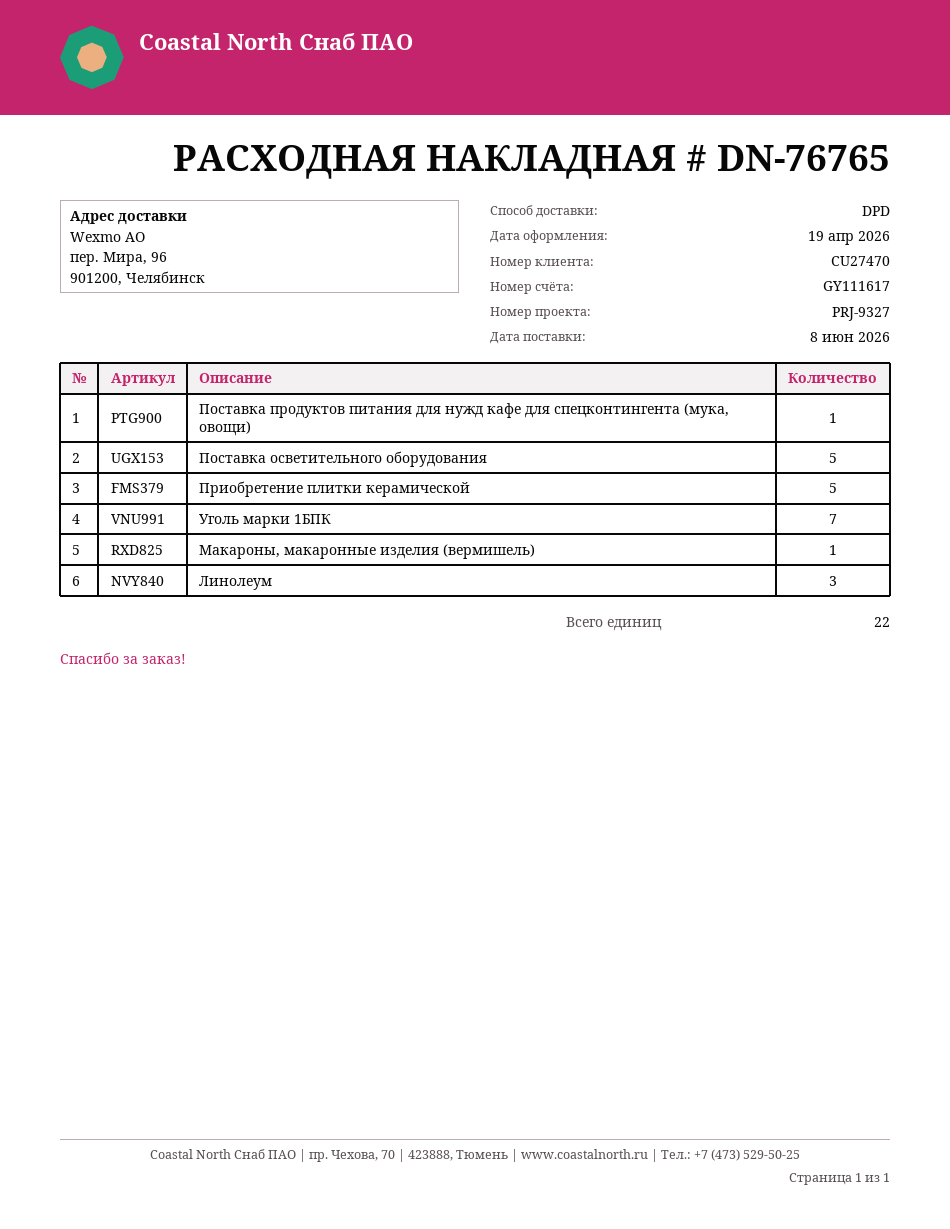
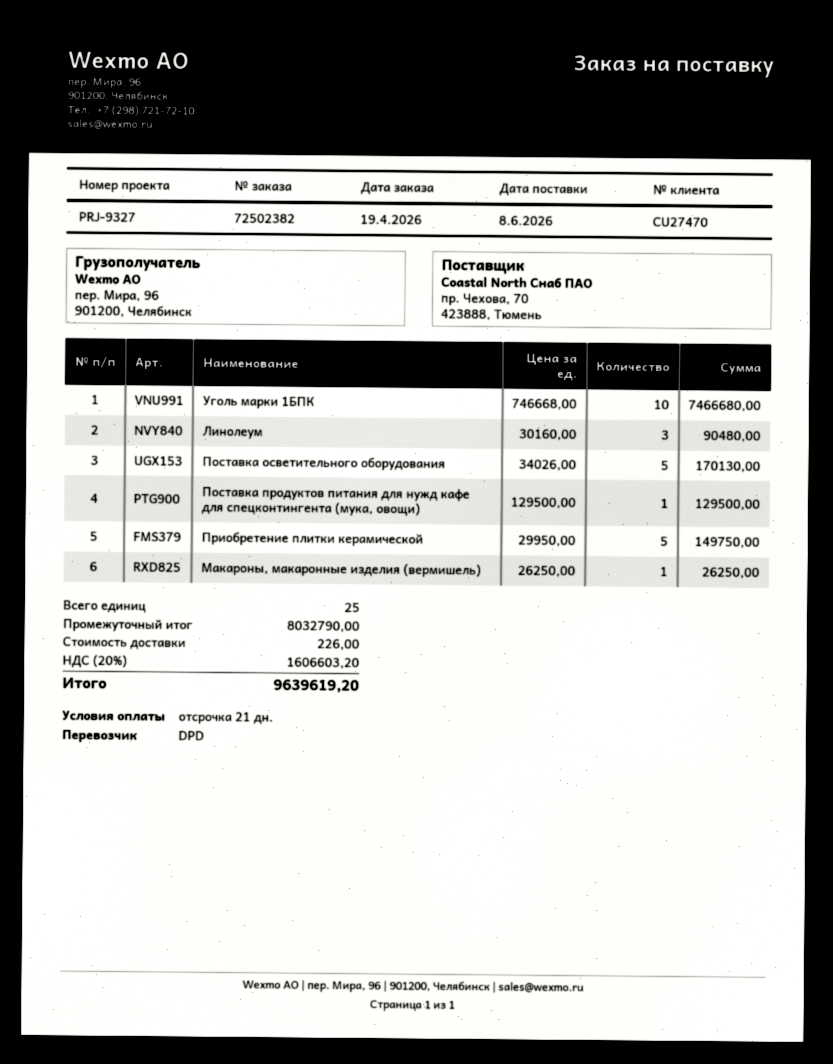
Уголь марки 1БПК: 7 -> 10
total quantity: 22 -> 25

